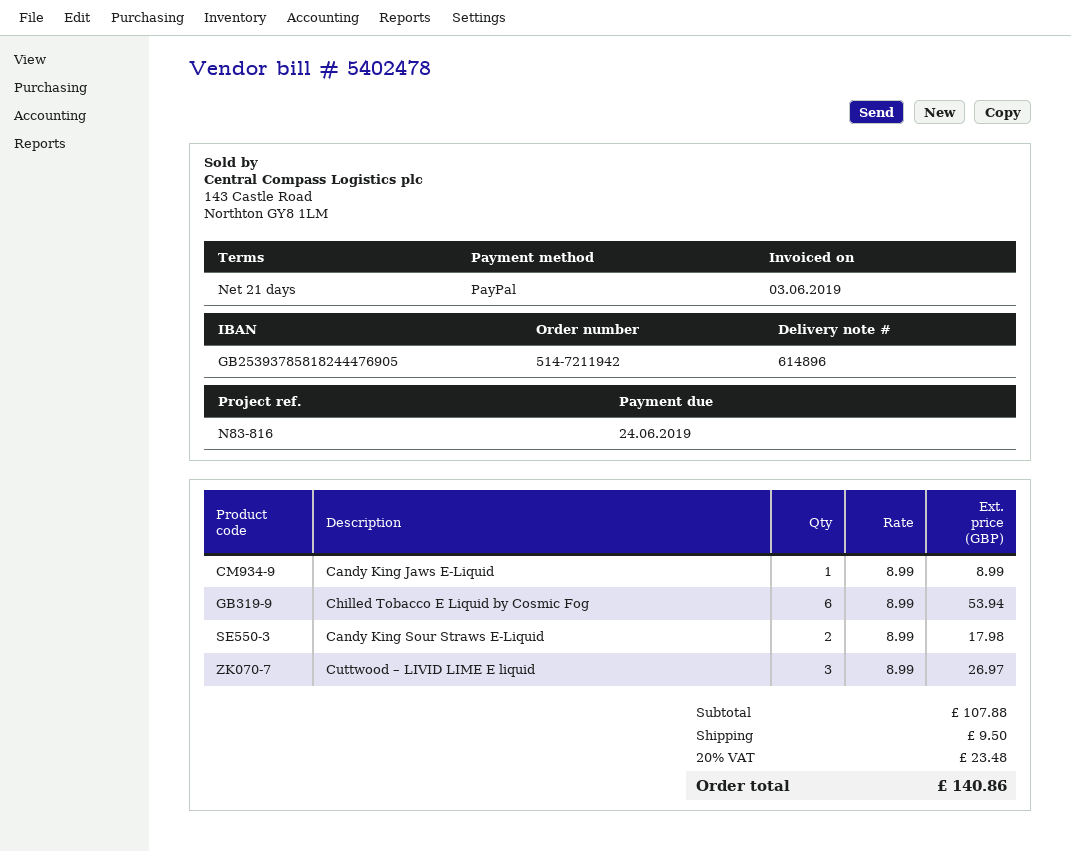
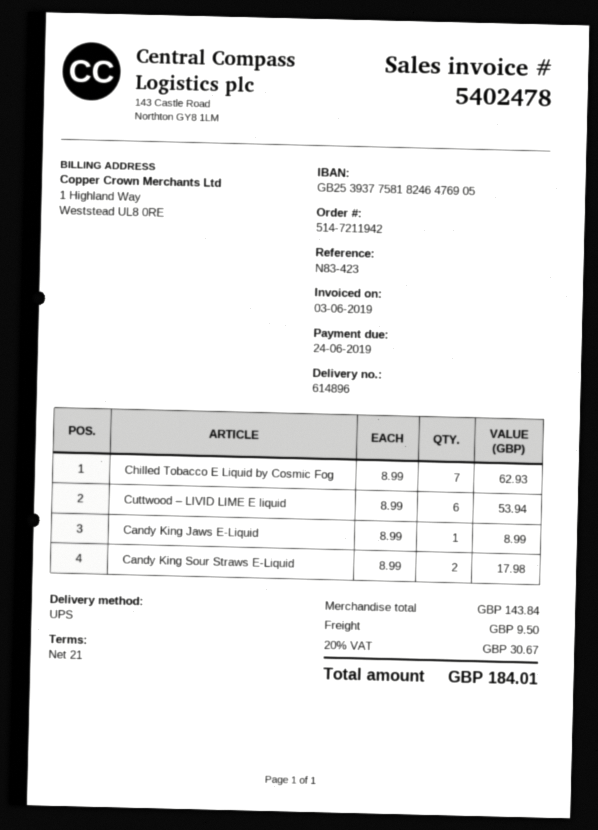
reference: N83-816 -> N83-423
bank account: GB25393785818244476905 -> GB25393775818246476905
Chilled Tobacco E Liquid by Cosmic Fog: 6 x 8.99 = 53.94 -> 7 x 8.99 = 62.93
Cuttwood – LIVID LIME E liquid: 3 x 8.99 = 26.97 -> 6 x 8.99 = 53.94
subtotal: 107.88 -> 143.84
tax: 20% = 23.48 -> 20% = 30.67
total: 140.86 -> 184.01

